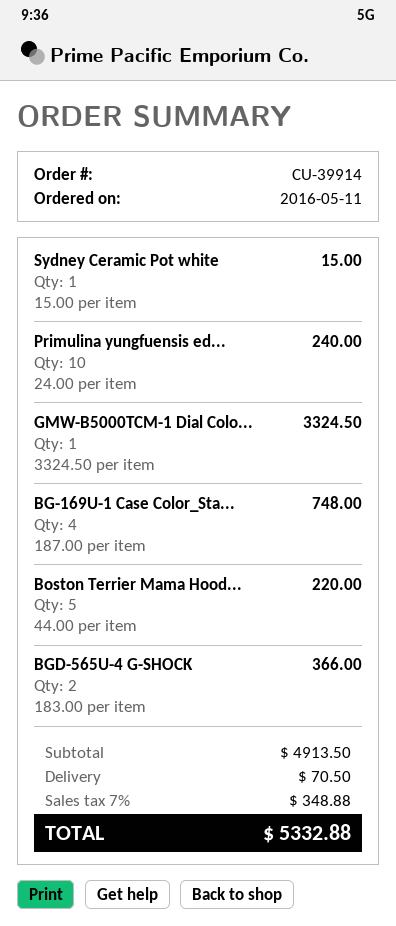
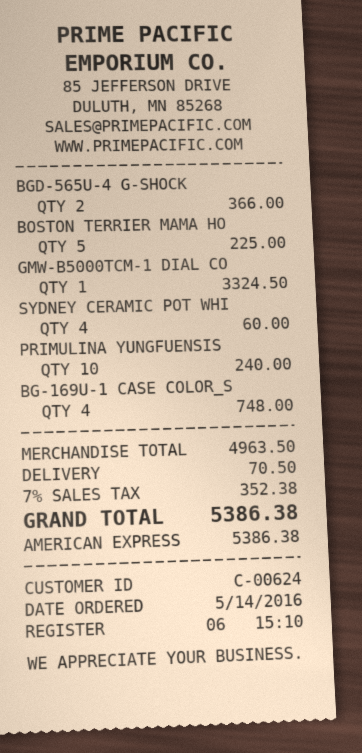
order date: 2016-05-11 -> 2016-05-14
Sydney Ceramic Pot white: 1 for 15.00 -> 4 for 60.00
Boston Terrier Mama Hood...: 5 for 220.00 -> 5 for 225.00
subtotal: 4913.50 -> 4963.50
tax: 7% = 348.88 -> 7% = 352.38
total: 5332.88 -> 5386.38

